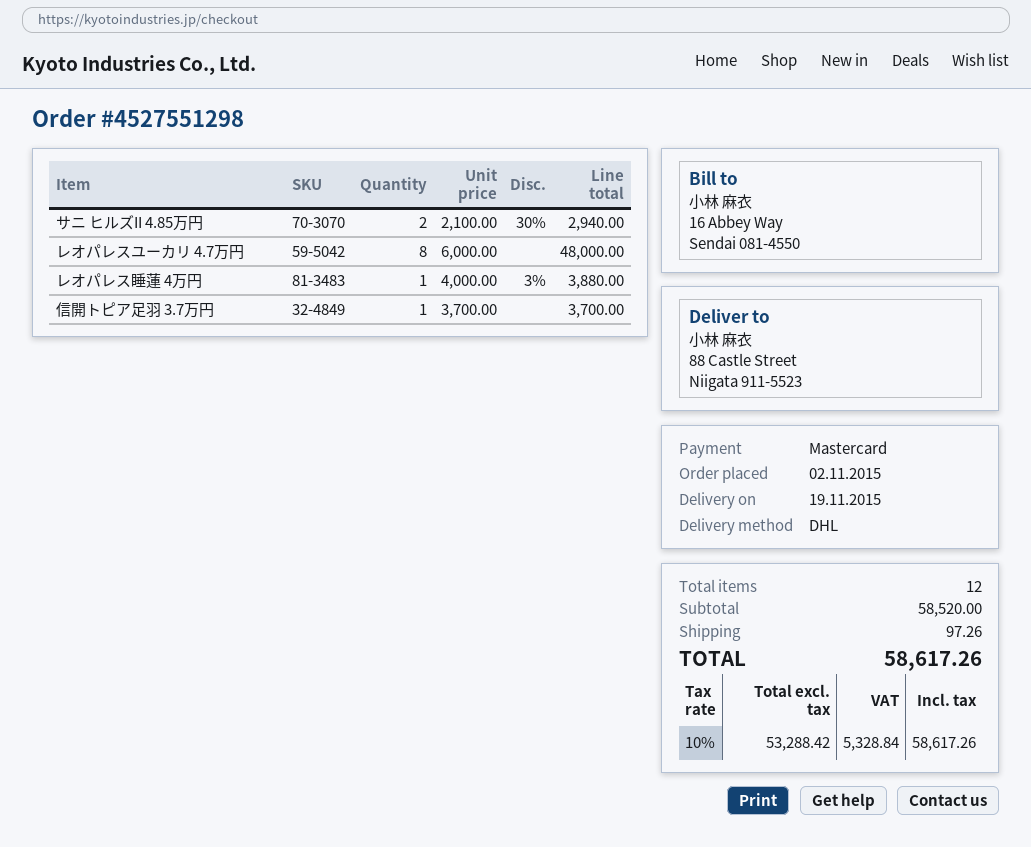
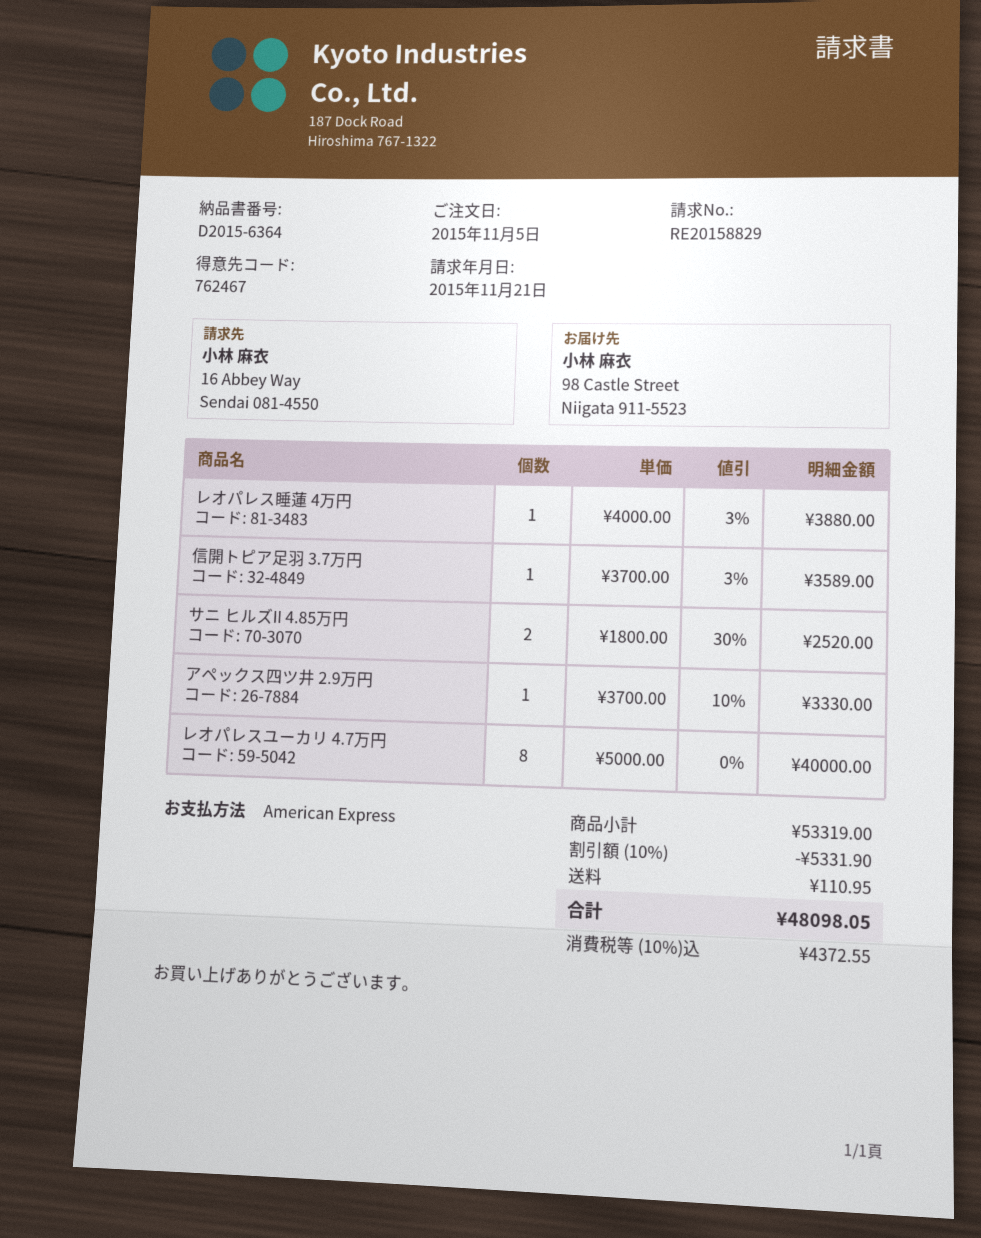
order date: 2015-11-02 -> 2015-11-05
payment method: Mastercard -> American Express
ship to: 88 Castle Street, Niigata 911-5523 -> 98 Castle Street, Niigata 911-5523
サニ ヒルズII 4.85万円: 2 x 2100.00 - 30% = 2940.00 -> 2 x 1800.00 - 30% = 2520.00
レオパレスユーカリ 4.7万円: 8 x 6000.00 = 48000.00 -> 8 x 5000.00 = 40000.00
信開トピア足羽 3.7万円: 1 x 3700.00 = 3700.00 -> 1 x 3700.00 - 3% = 3589.00
アペックス四ツ井 2.9万円: none -> 1 x 3700.00 - 10% = 3330.00
subtotal: 58520.00 -> 53319.00
discount: none -> 10% = 5331.90
shipping: 97.26 -> 110.95
tax: 10% = 5328.84 -> 10% = 4372.55
total: 58617.26 -> 48098.05

